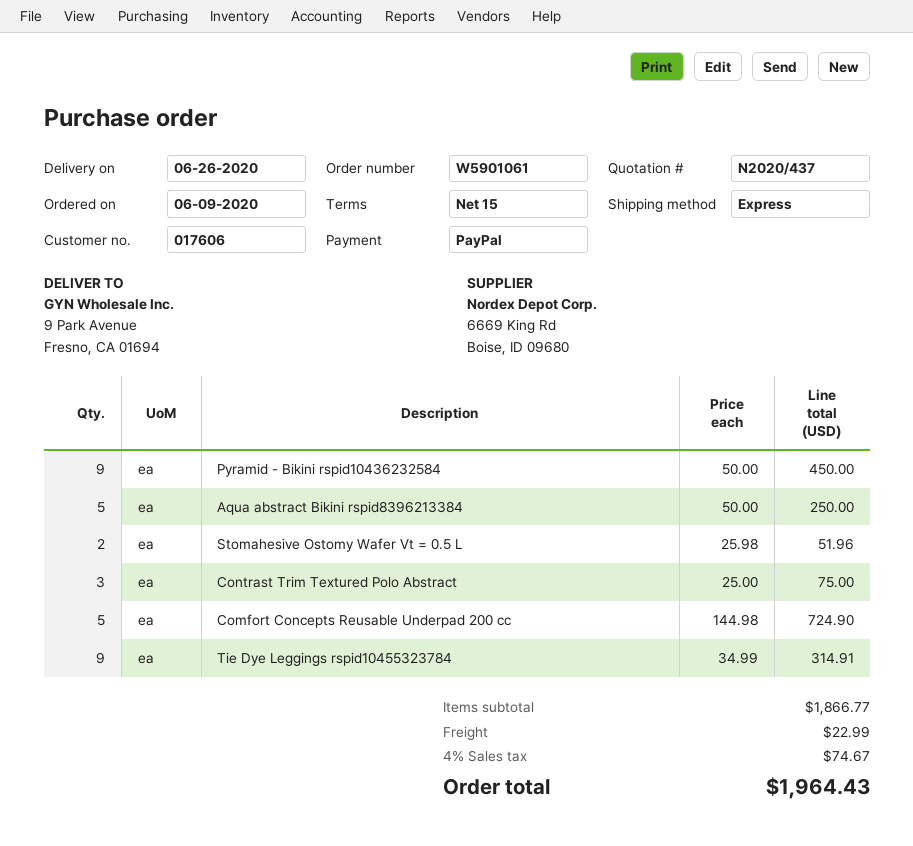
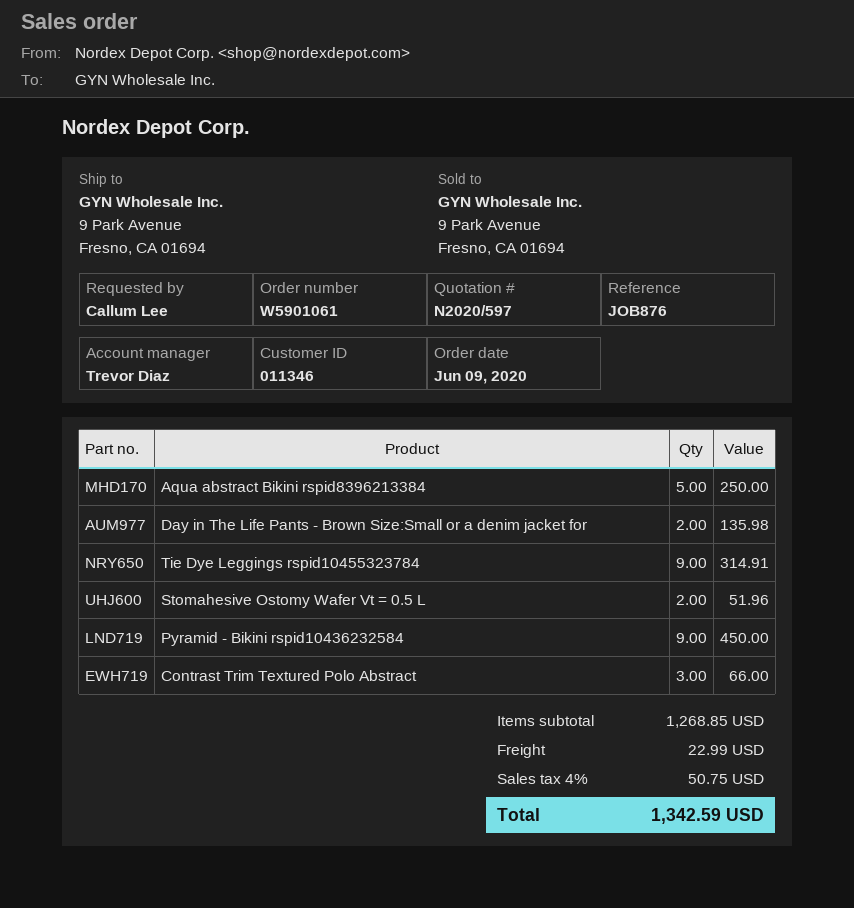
quote number: N2020/437 -> N2020/597
customer number: 017606 -> 011346
Contrast Trim Textured Polo Abstract: 3 for 75.00 -> 3 for 66.00
Comfort Concepts Reusable Underpad 200 cc: 5 for 724.90 -> none
Day in The Life Pants - Brown Size:Small or a denim jacket for: none -> 2 for 135.98
subtotal: 1866.77 -> 1268.85
tax: 4% = 74.67 -> 4% = 50.75
total: 1964.43 -> 1342.59

